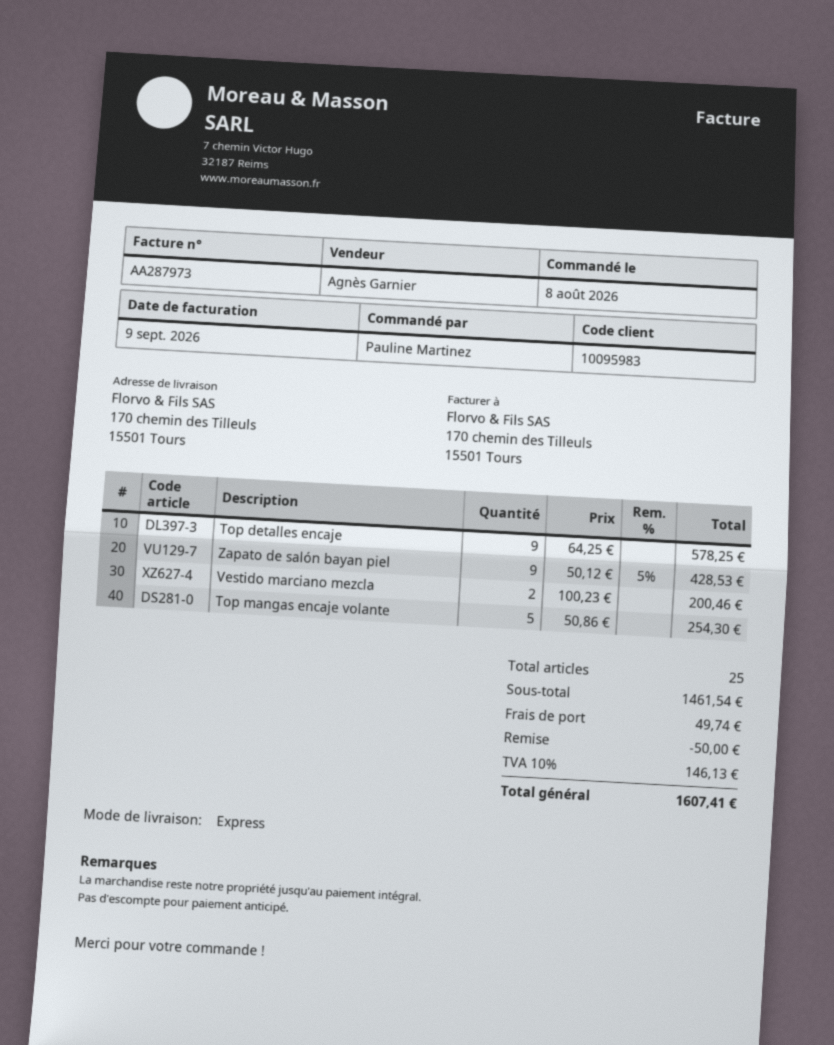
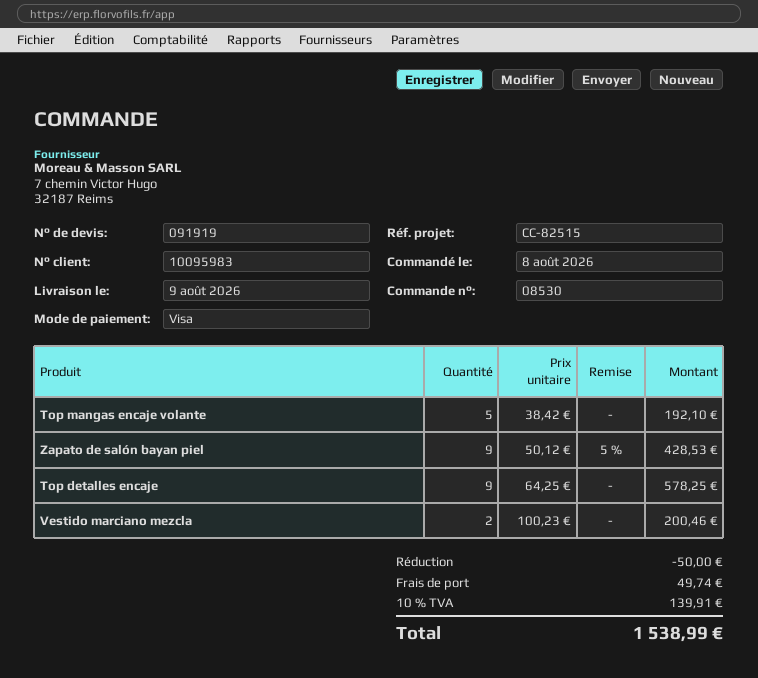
Top mangas encaje volante: 5 x 50.86 = 254.30 -> 5 x 38.42 = 192.10
tax: 10% = 146.13 -> 10% = 139.91
total: 1607.41 -> 1538.99

